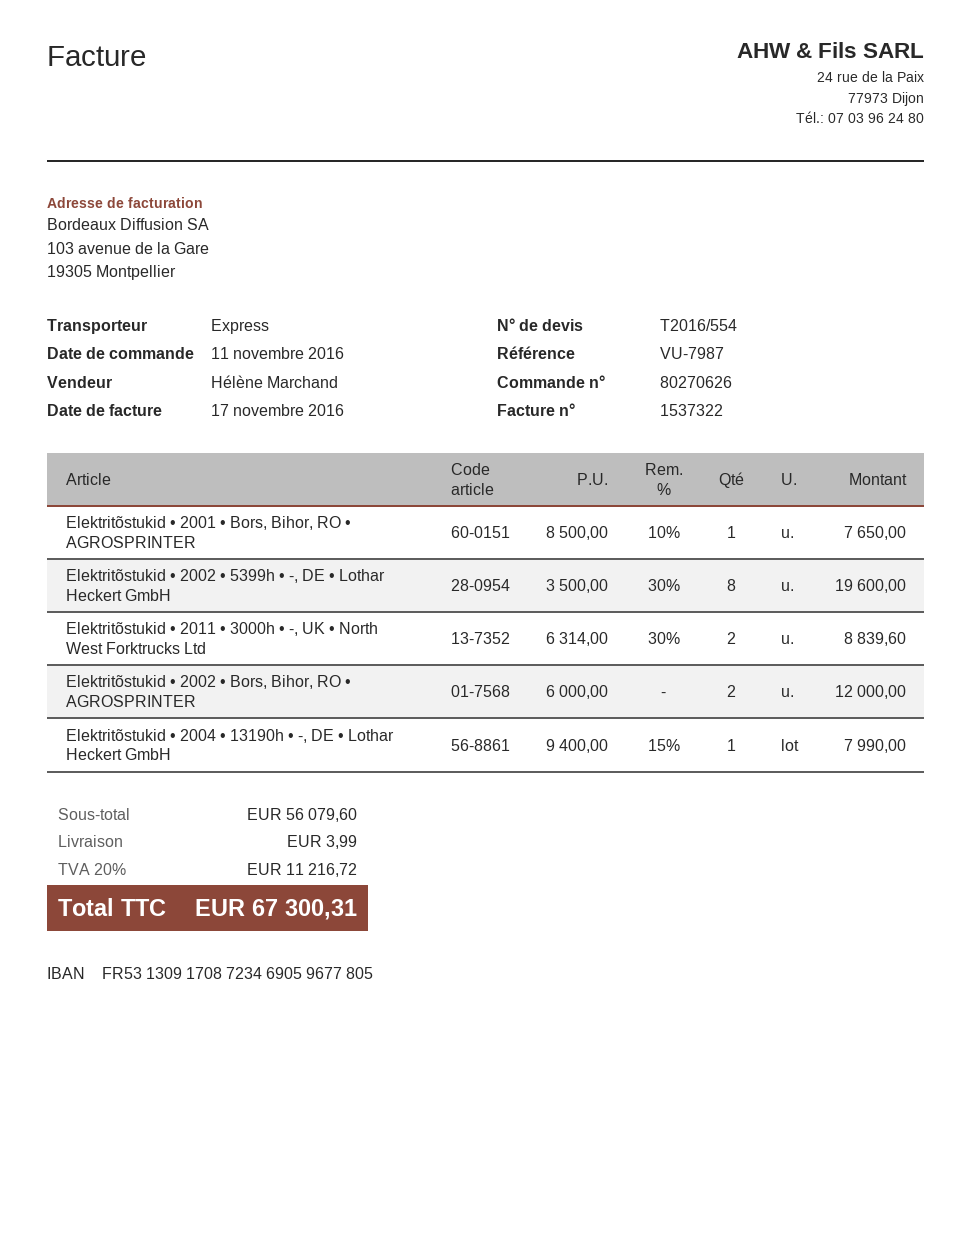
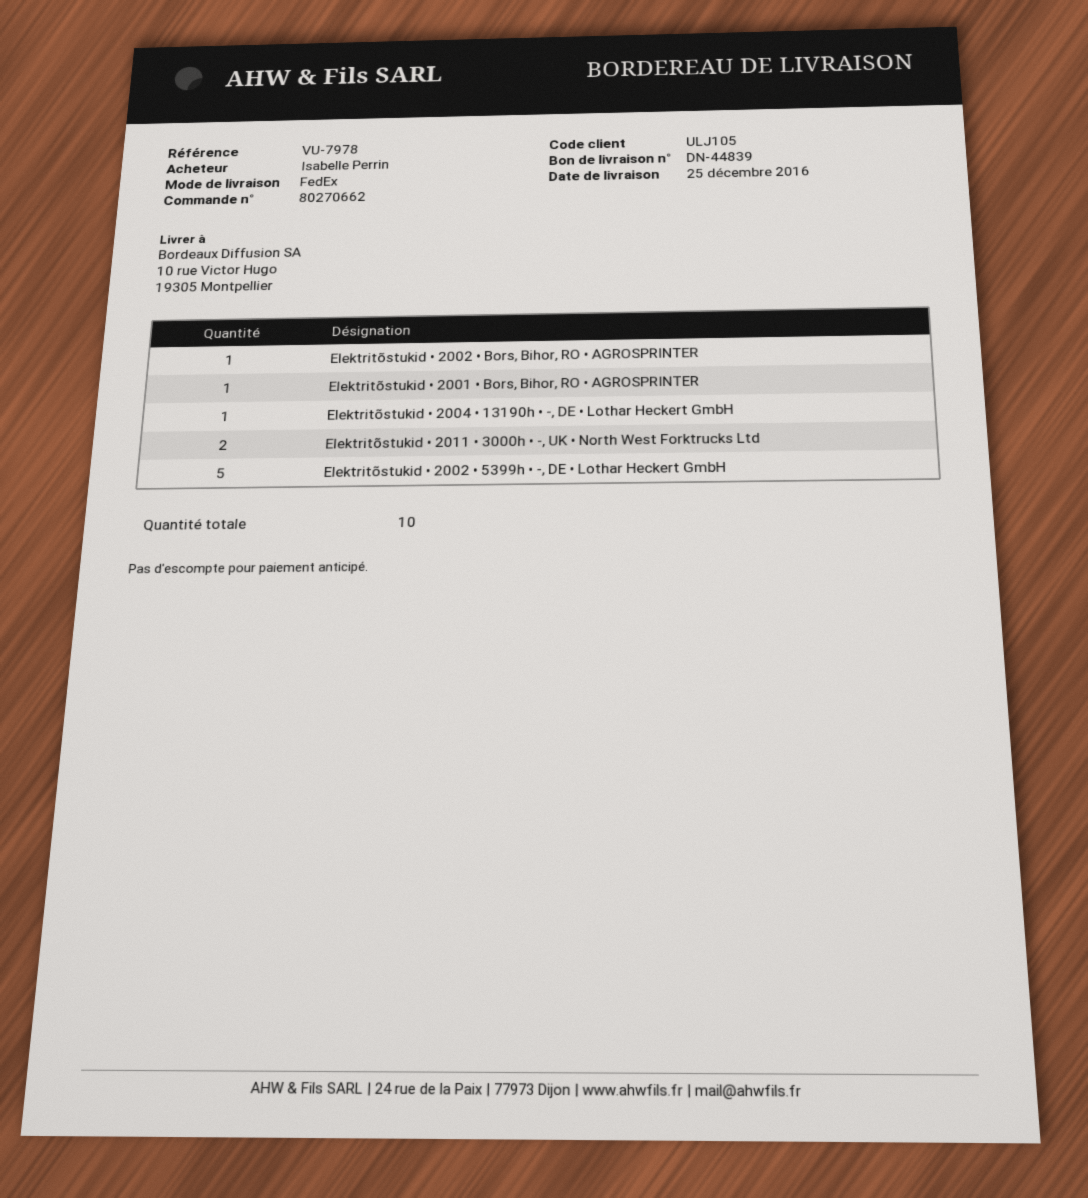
order number: 80270626 -> 80270662
reference: VU-7987 -> VU-7978
shipping method: express -> FedEx
Elektritõstukid • 2002 • 5399h • -, DE • Lothar Heckert GmbH: 8 -> 5
Elektritõstukid • 2002 • Bors, Bihor, RO • AGROSPRINTER: 2 -> 1

